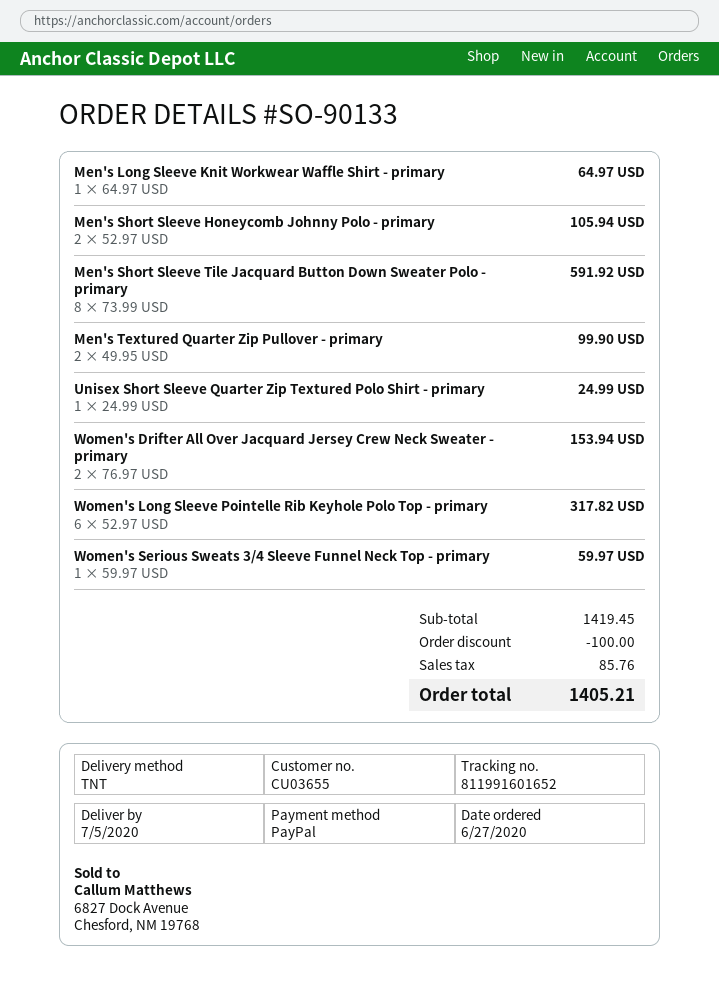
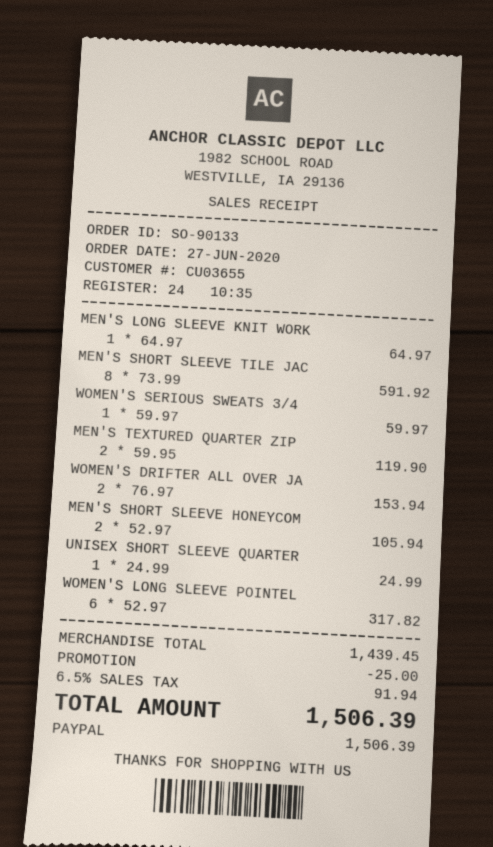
Men's Textured Quarter Zip Pullover - primary: 2 x 49.95 = 99.90 -> 2 x 59.95 = 119.90
subtotal: 1419.45 -> 1439.45
discount: 100.00 -> 25.00
tax: 85.76 -> 91.94
total: 1405.21 -> 1506.39

